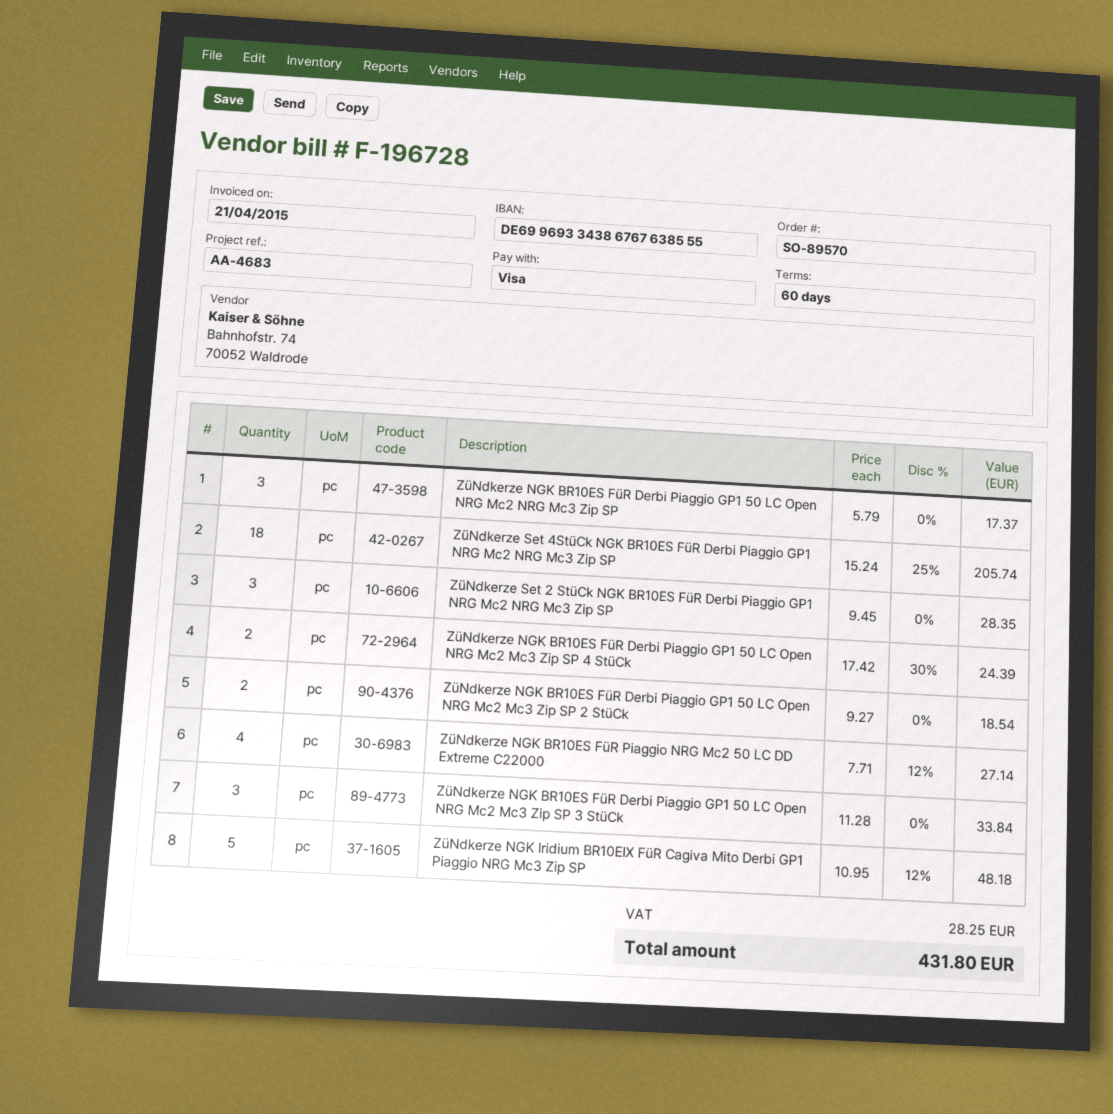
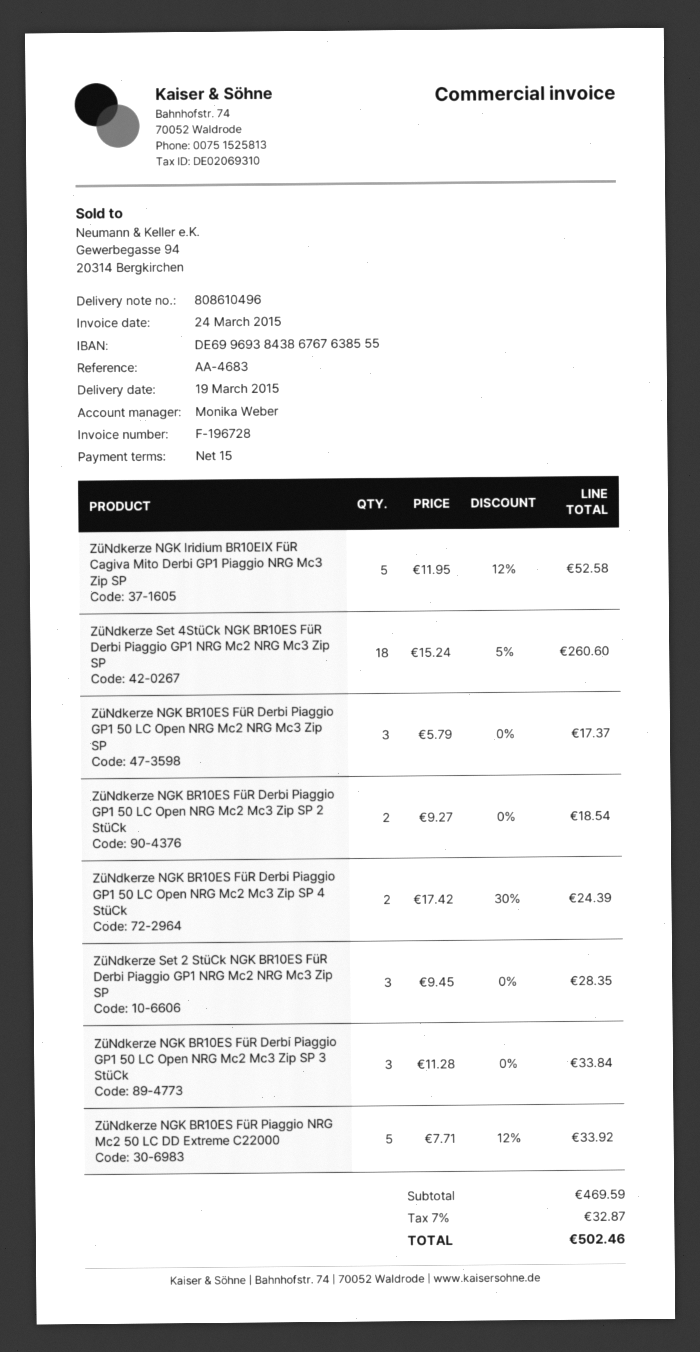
invoice date: 2015-04-21 -> 2015-03-24
payment terms: 60 days -> 15 days
bank account: DE69969334386767638555 -> DE69969384386767638555
ZüNdkerze Set 4StüCk NGK BR10ES FüR Derbi Piaggio GP1 NRG Mc2 NRG Mc3 Zip SP: 18 x 15.24 - 25% = 205.74 -> 18 x 15.24 - 5% = 260.60
ZüNdkerze NGK BR10ES FüR Piaggio NRG Mc2 50 LC DD Extreme C22000: 4 x 7.71 - 12% = 27.14 -> 5 x 7.71 - 12% = 33.92
ZüNdkerze NGK Iridium BR10EIX FüR Cagiva Mito Derbi GP1 Piaggio NRG Mc3 Zip SP: 5 x 10.95 - 12% = 48.18 -> 5 x 11.95 - 12% = 52.58
tax: 28.25 -> 32.87
total: 431.80 -> 502.46

